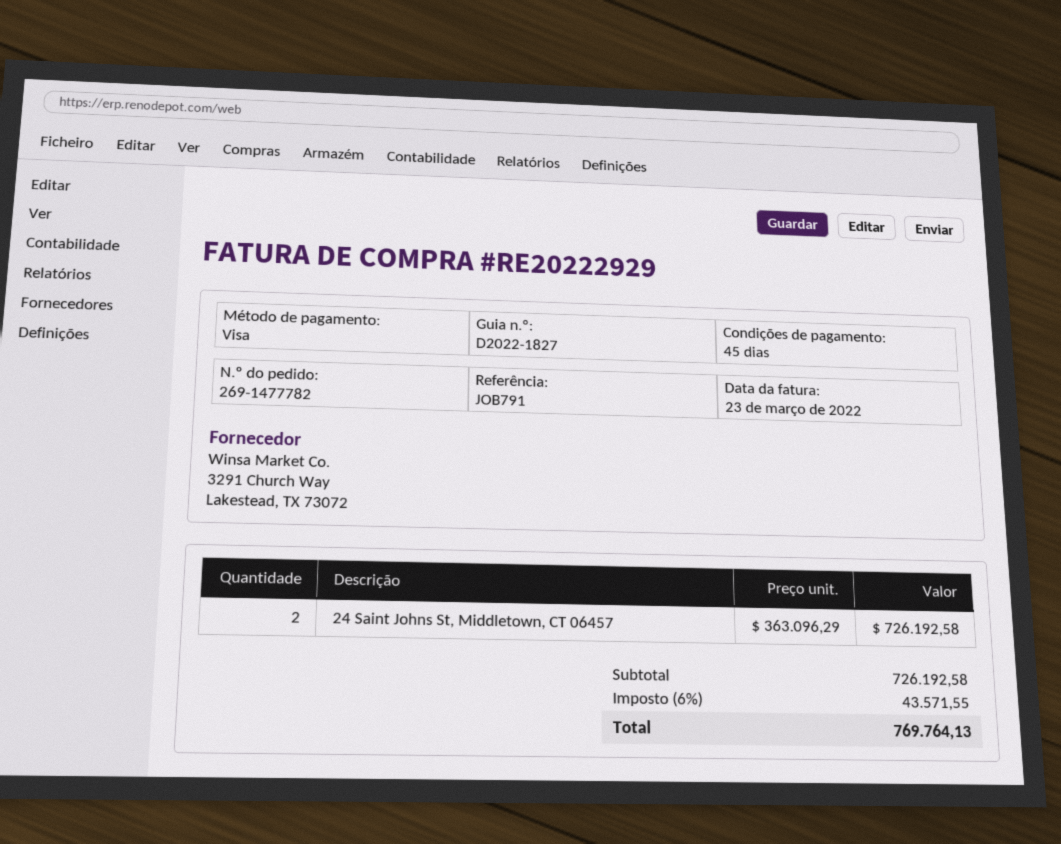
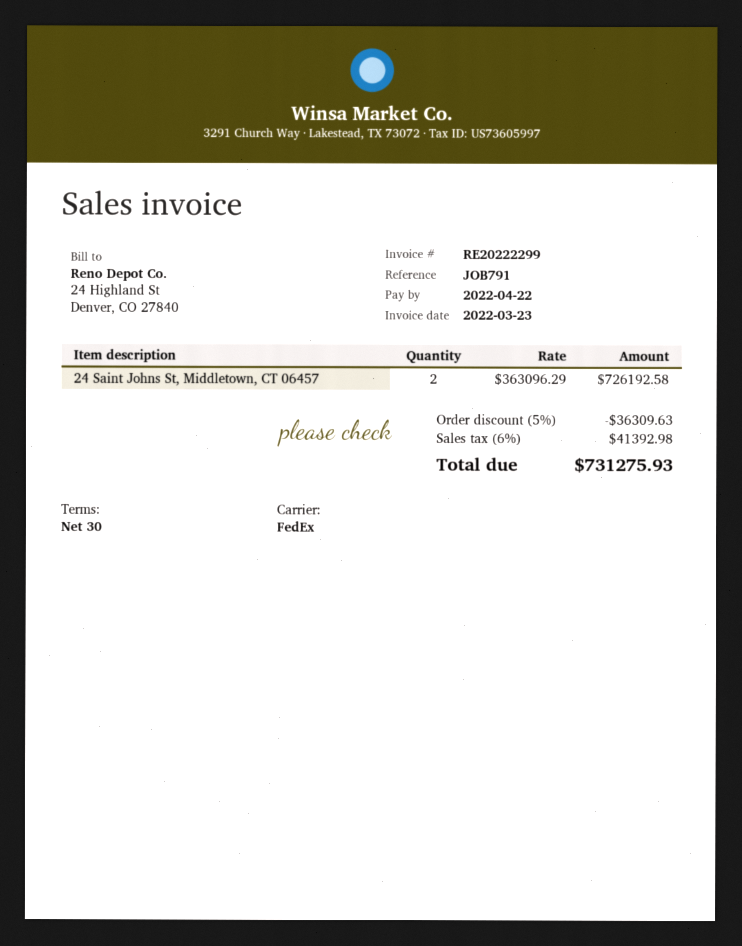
invoice number: RE20222929 -> RE20222299
payment terms: 45 days -> 30 days
discount: none -> 5% = 36309.63
tax: 6% = 43571.55 -> 6% = 41392.98
total: 769764.13 -> 731275.93

